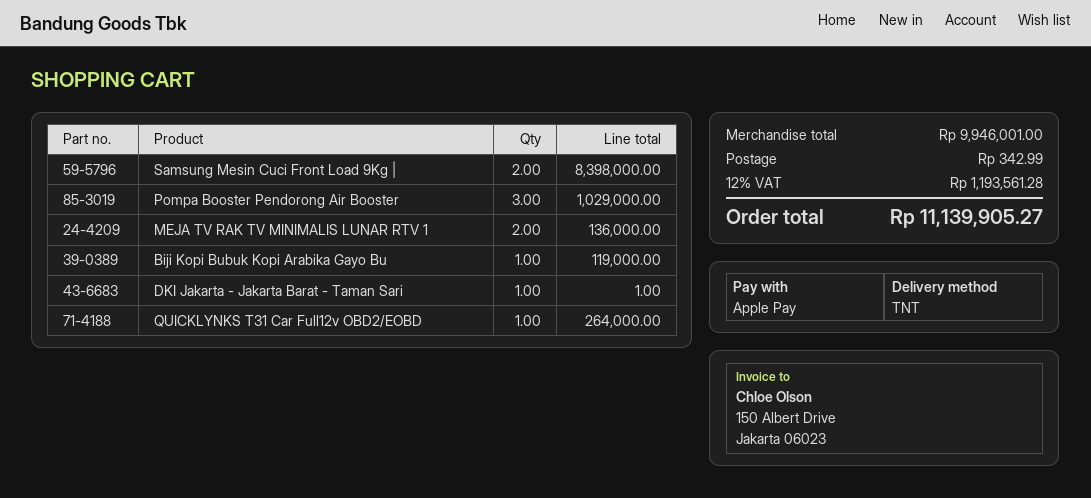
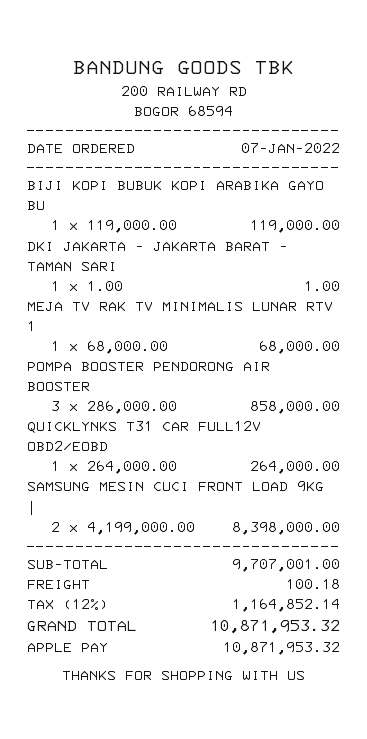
Pompa Booster Pendorong Air Booster: 3 for 1029000.00 -> 3 for 858000.00
MEJA TV RAK TV MINIMALIS LUNAR RTV 1: 2 for 136000.00 -> 1 for 68000.00
subtotal: 9946001.00 -> 9707001.00
shipping: 342.99 -> 100.18
tax: 12% = 1193561.28 -> 12% = 1164852.14
total: 11139905.27 -> 10871953.32

